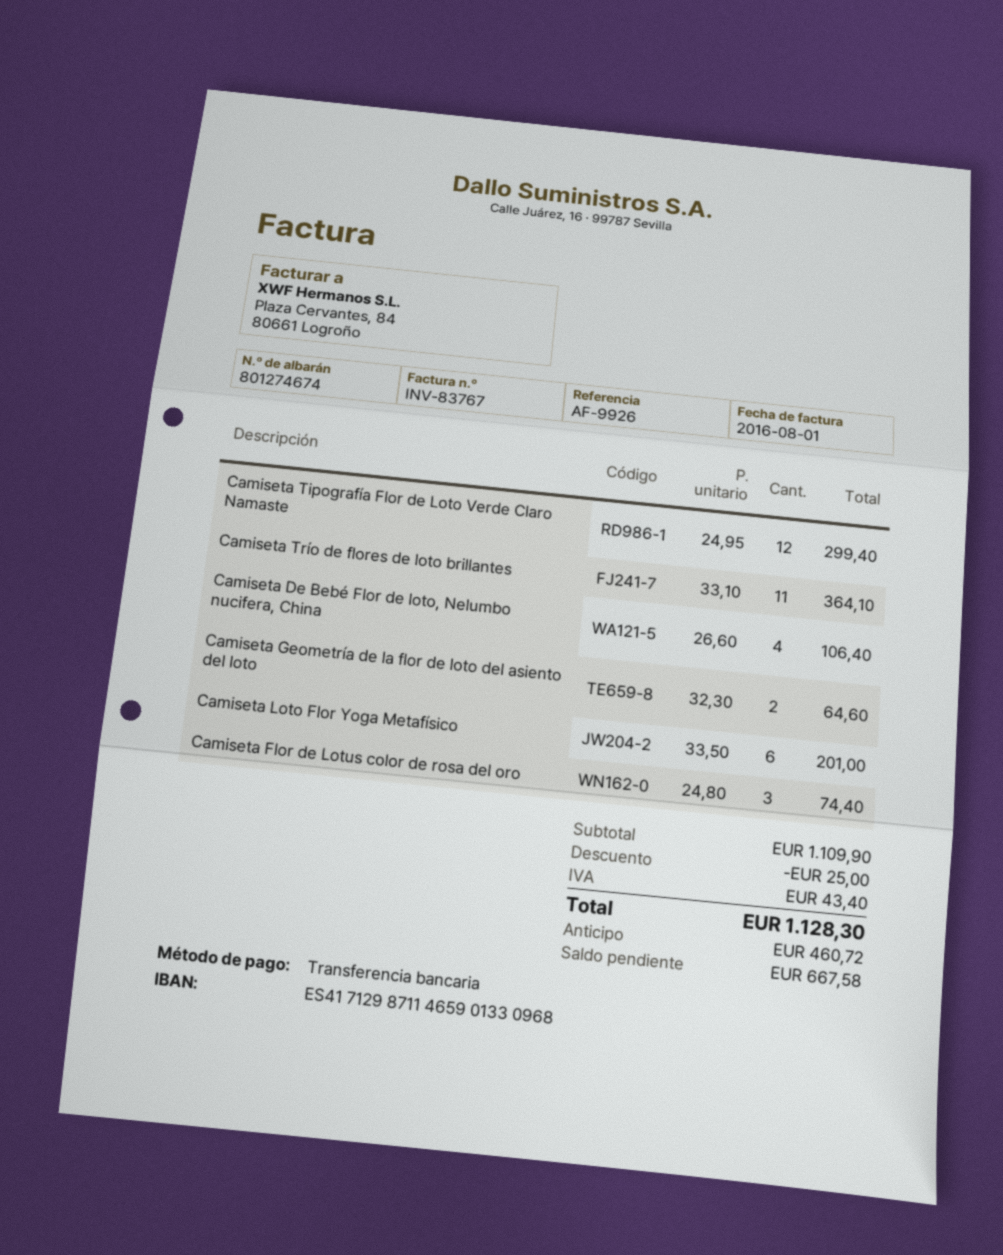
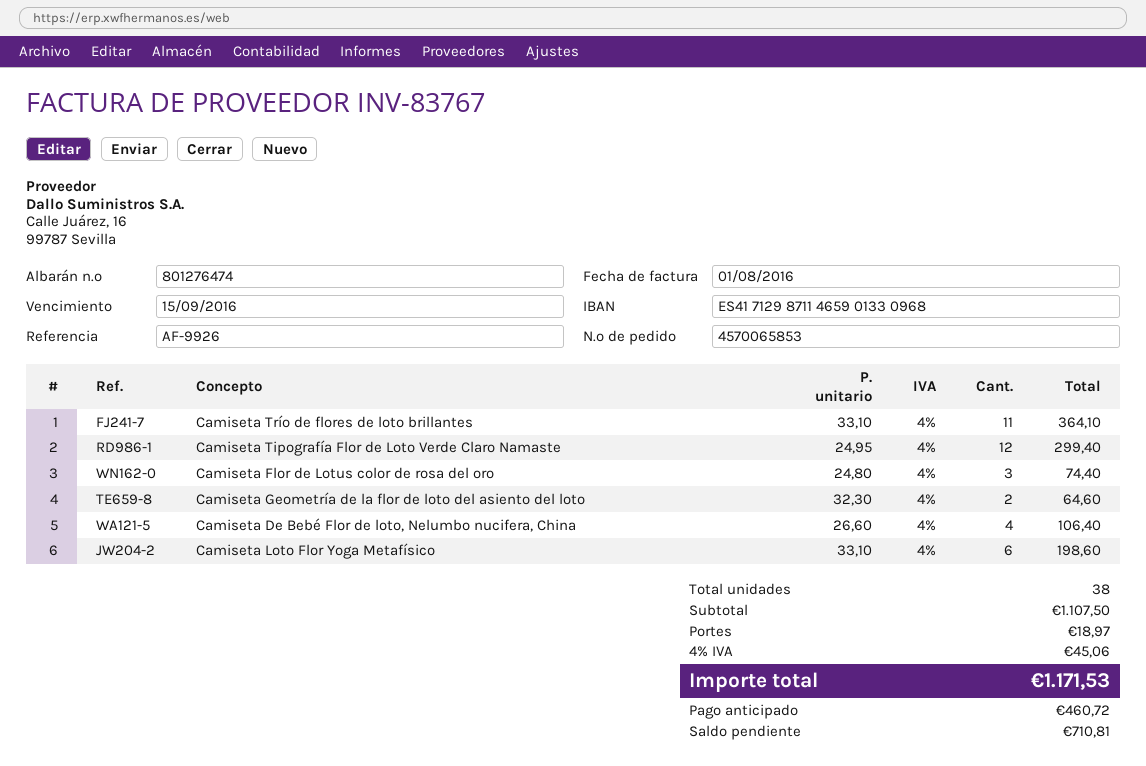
delivery note number: 801274674 -> 801276474
Camiseta Loto Flor Yoga Metafísico: 6 x 33.50 = 201.00 -> 6 x 33.10 = 198.60
subtotal: 1109.90 -> 1107.50
discount: 25.00 -> none
shipping: none -> 18.97
tax: 43.40 -> 45.06
total: 1128.30 -> 1171.53
balance: 667.58 -> 710.81

